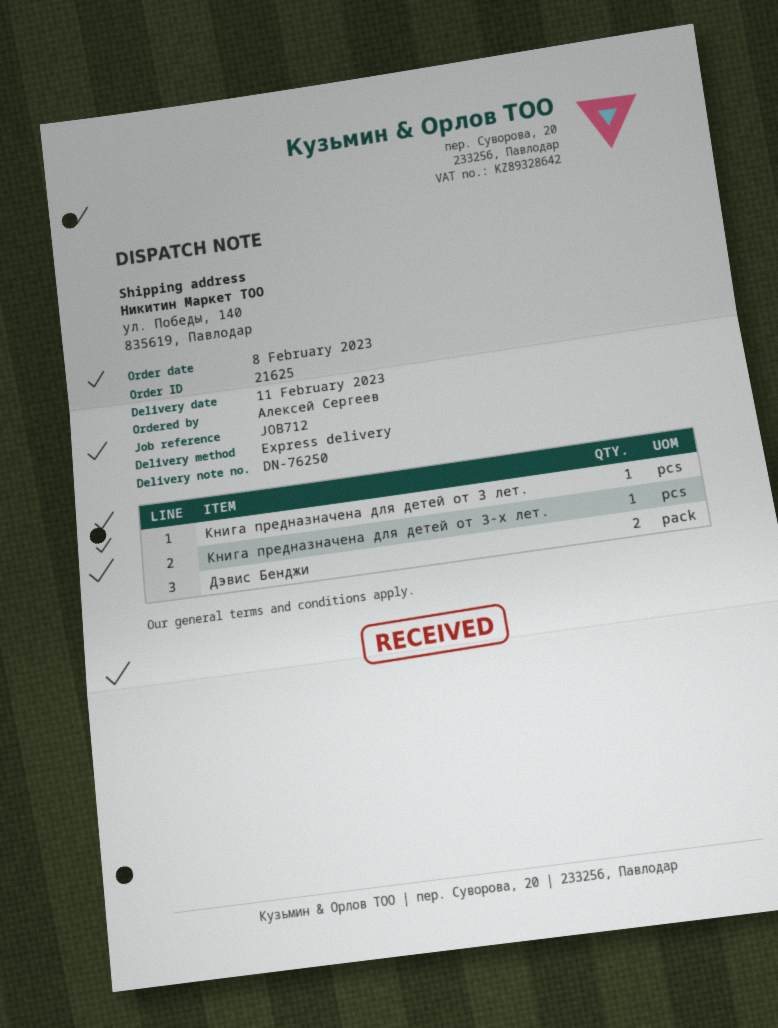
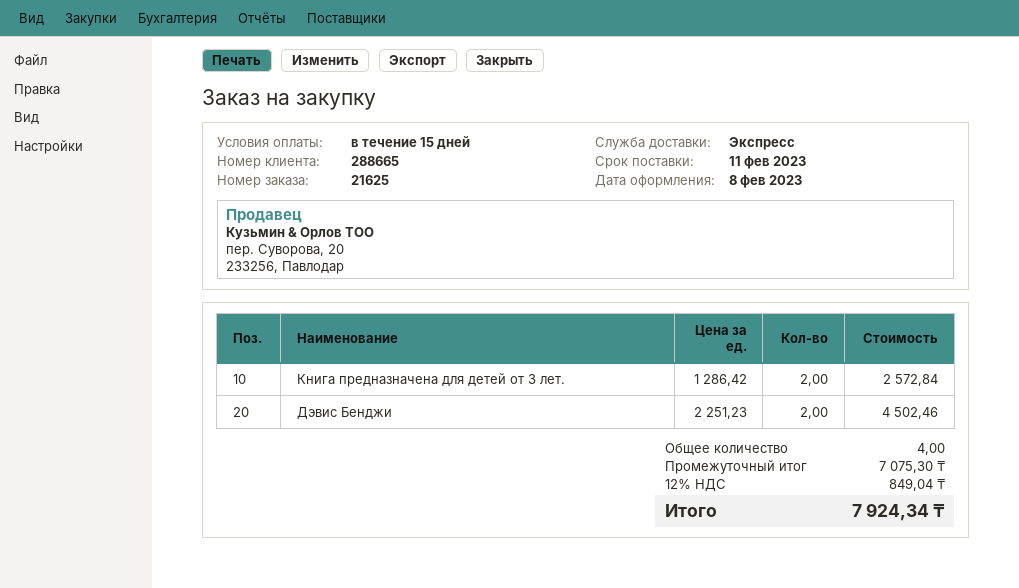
Книга предназначена для детей от 3 лет.: 1 -> 2
Книга предназначена для детей от 3-х лет.: 1 -> none

